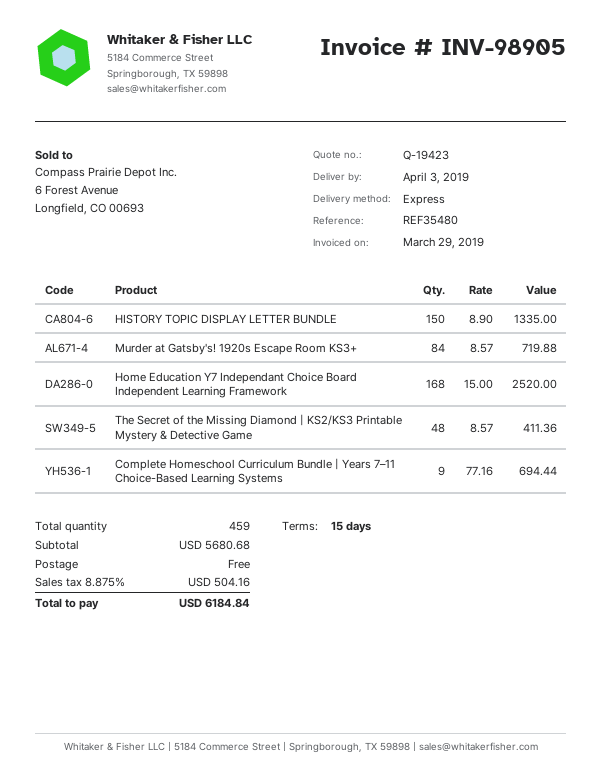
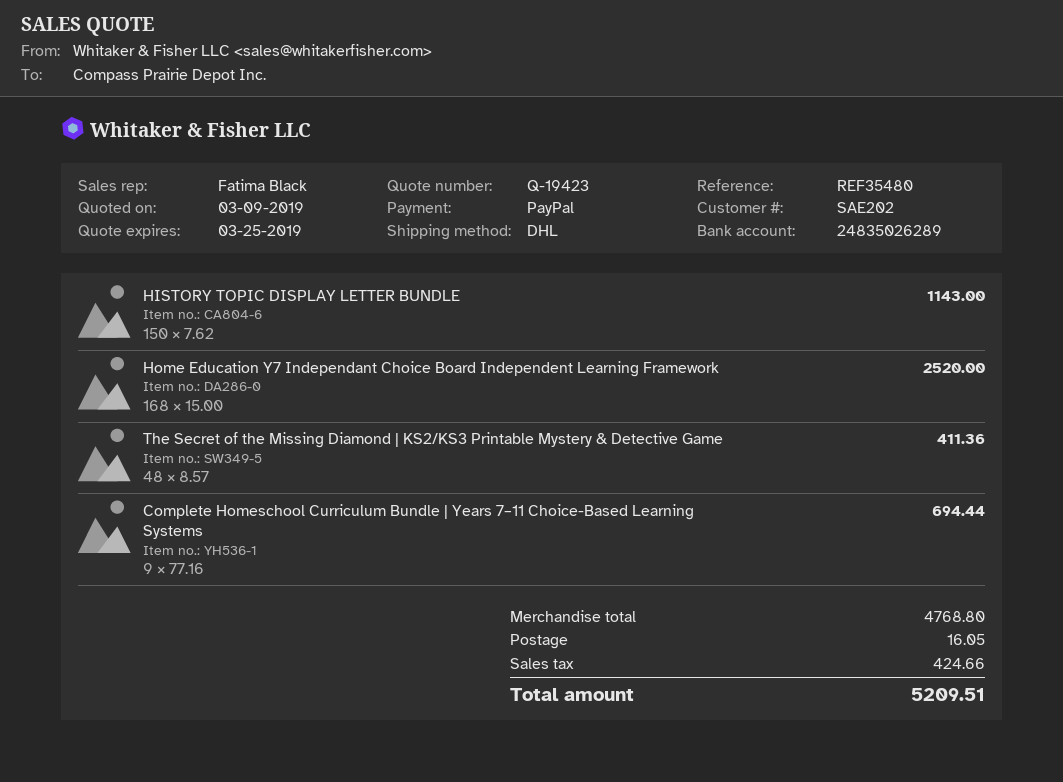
shipping method: express -> DHL
HISTORY TOPIC DISPLAY LETTER BUNDLE: 150 x 8.90 = 1335.00 -> 150 x 7.62 = 1143.00
Murder at Gatsby's! 1920s Escape Room KS3+: 84 x 8.57 = 719.88 -> none
subtotal: 5680.68 -> 4768.80
shipping: 0.00 -> 16.05
tax: 504.16 -> 424.66
total: 6184.84 -> 5209.51

